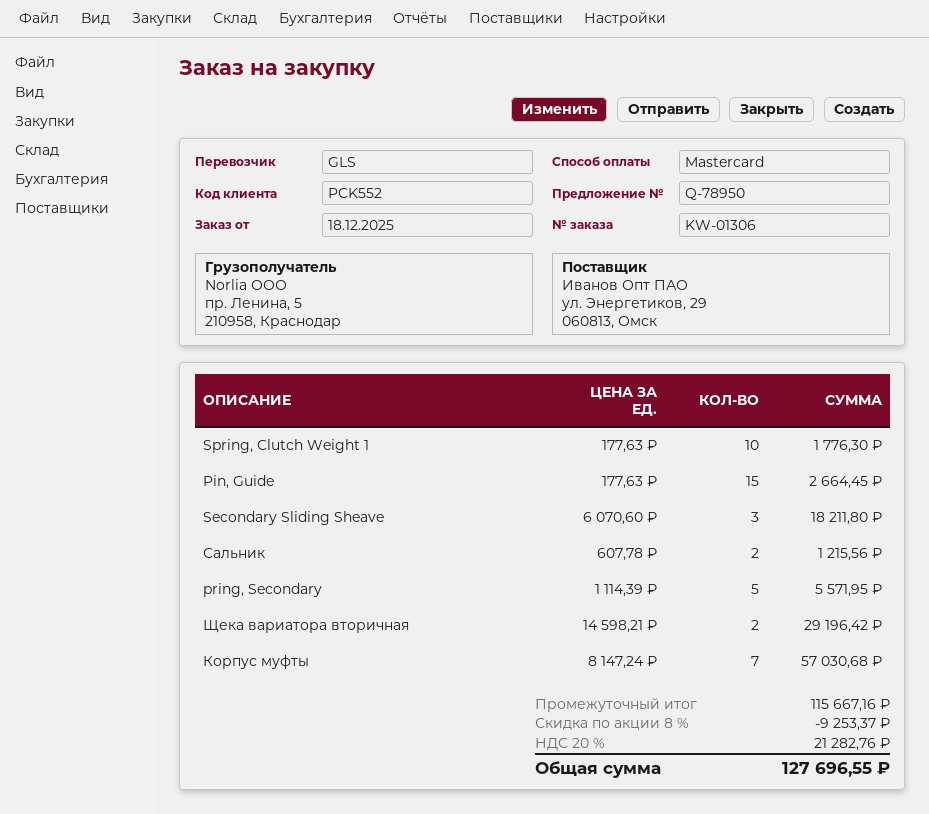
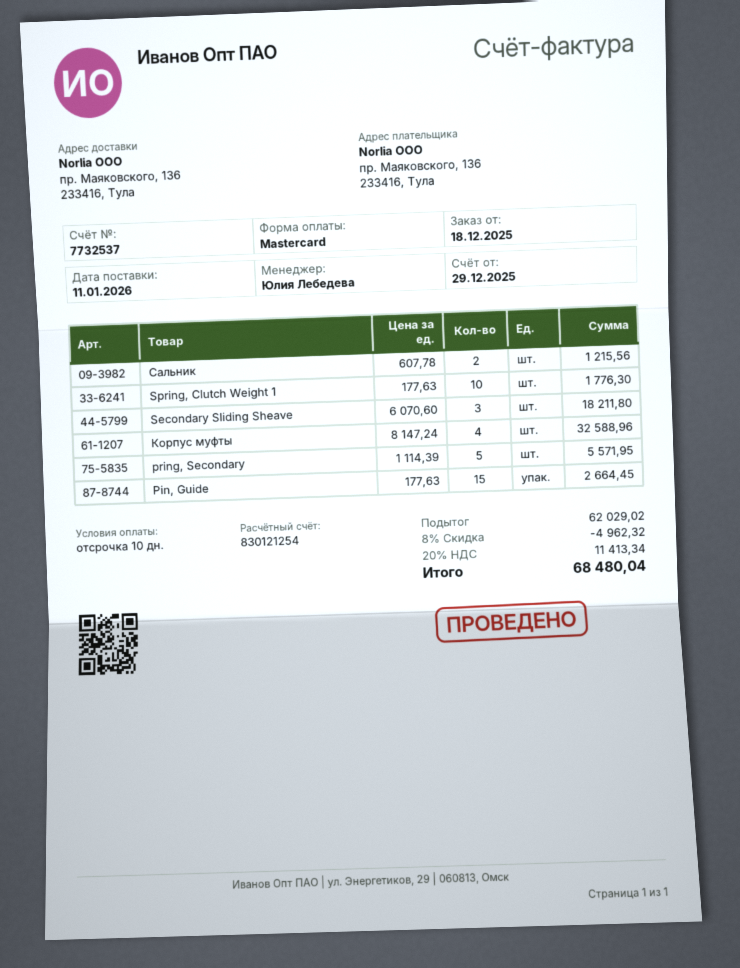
ship to: пр. Ленина, 5, 210958, Краснодар -> пр. Маяковского, 136, 233416, Тула
Щека вариатора вторичная: 2 x 14598.21 = 29196.42 -> none
Корпус муфты: 7 x 8147.24 = 57030.68 -> 4 x 8147.24 = 32588.96
subtotal: 115667.16 -> 62029.02
discount: 8% = 9253.37 -> 8% = 4962.32
tax: 20% = 21282.76 -> 20% = 11413.34
total: 127696.55 -> 68480.04

